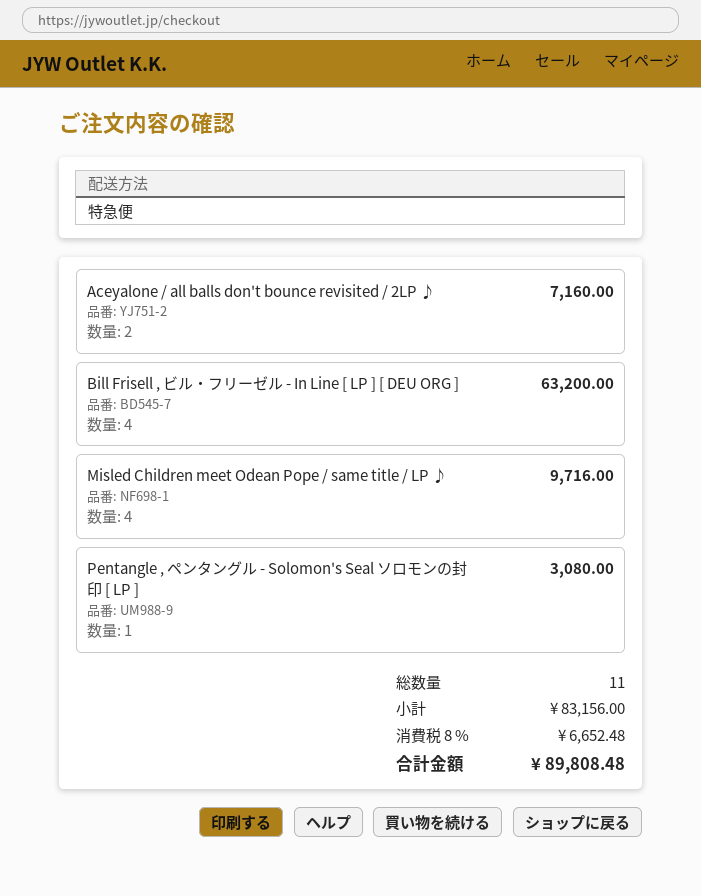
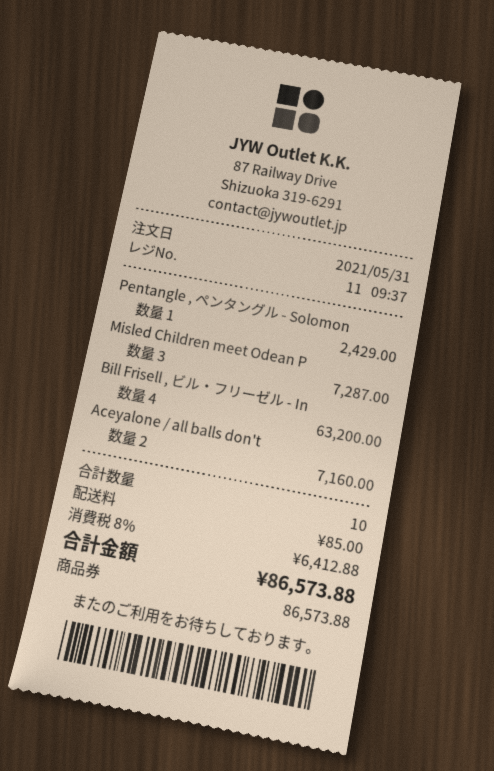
Misled Children meet Odean Pope / same title / LP ♪: 4 for 9716.00 -> 3 for 7287.00
Pentangle , ペンタングル - Solomon's Seal ソロモンの封印 [ LP ]: 1 for 3080.00 -> 1 for 2429.00
total quantity: 11 -> 10
shipping: none -> 85.00
tax: 8% = 6652.48 -> 8% = 6412.88
total: 89808.48 -> 86573.88

